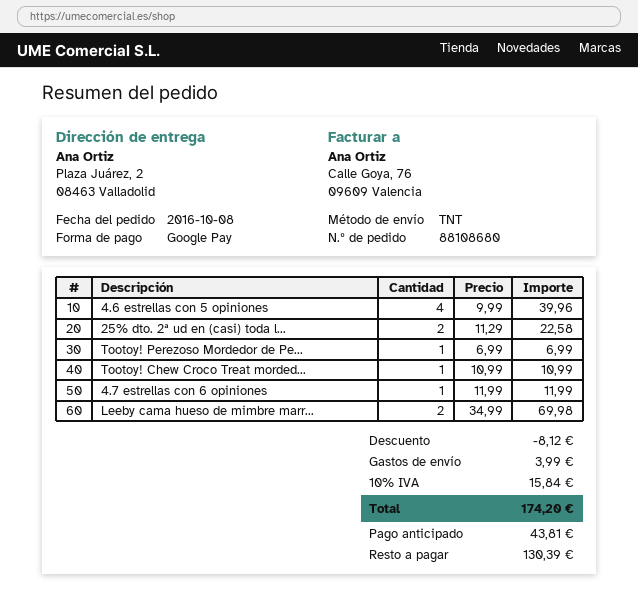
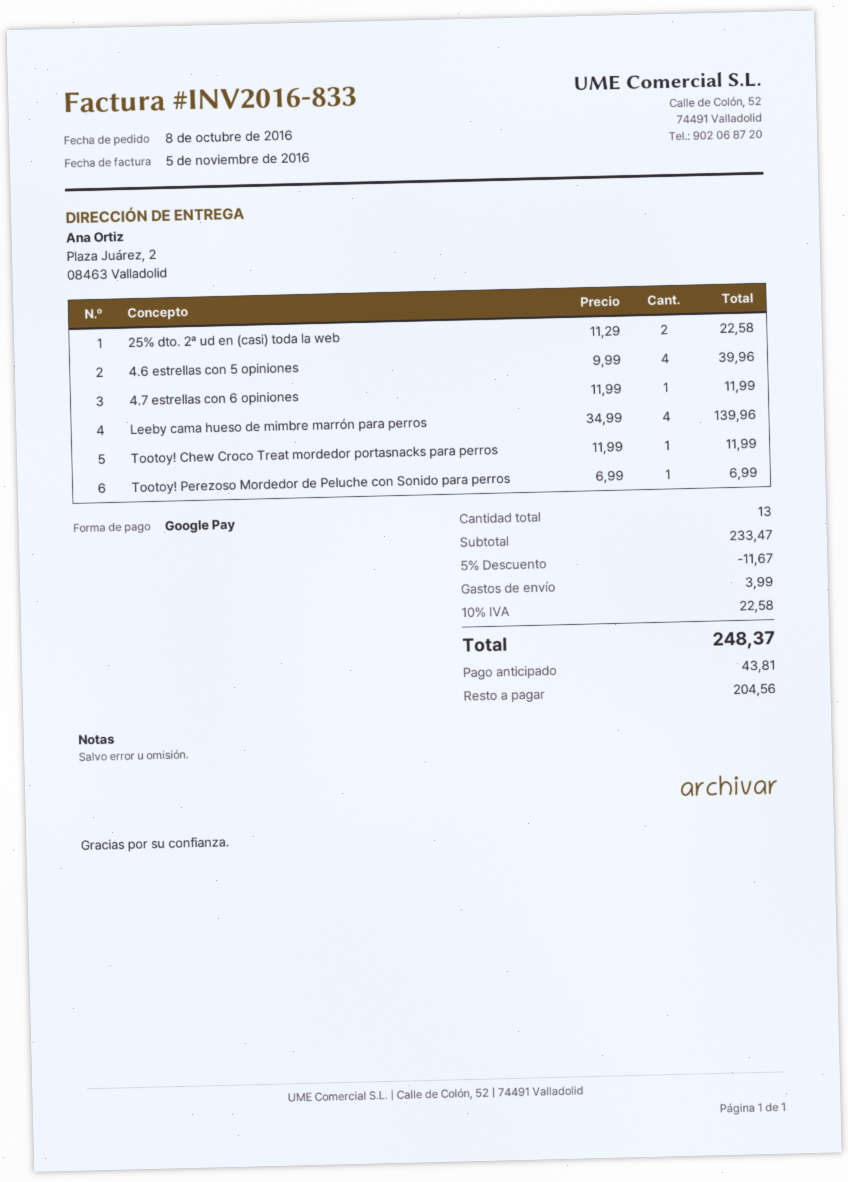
Tootoy! Chew Croco Treat morded...: 1 x 10.99 = 10.99 -> 1 x 11.99 = 11.99
Leeby cama hueso de mimbre marr...: 2 x 34.99 = 69.98 -> 4 x 34.99 = 139.96
discount: 8.12 -> 11.67
tax: 10% = 15.84 -> 10% = 22.58
total: 174.20 -> 248.37
balance: 130.39 -> 204.56

